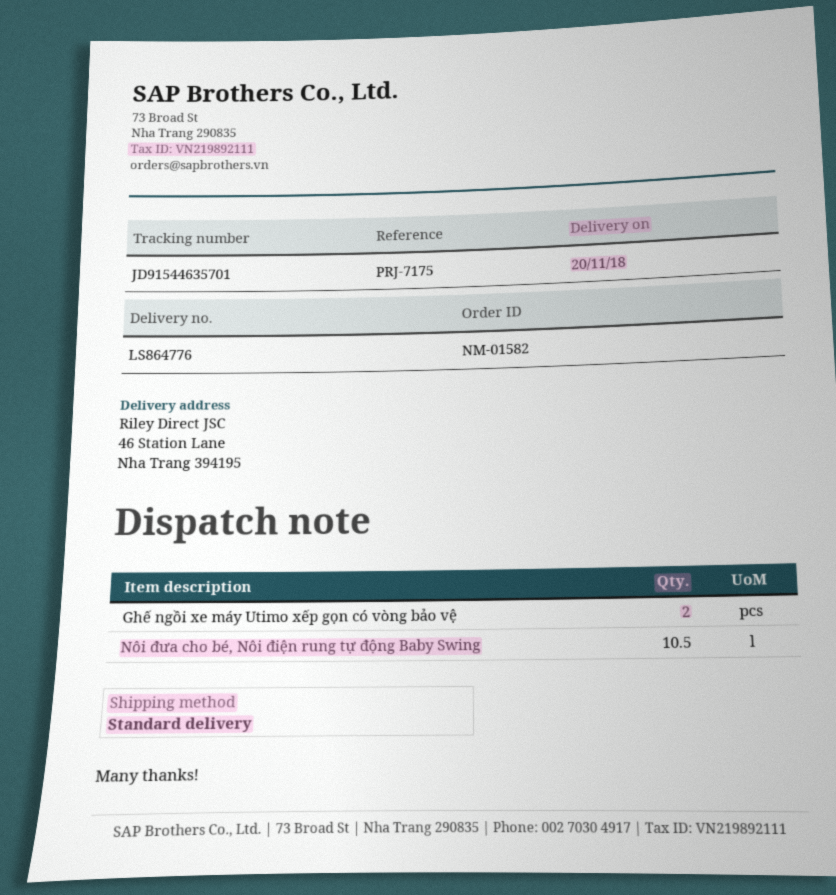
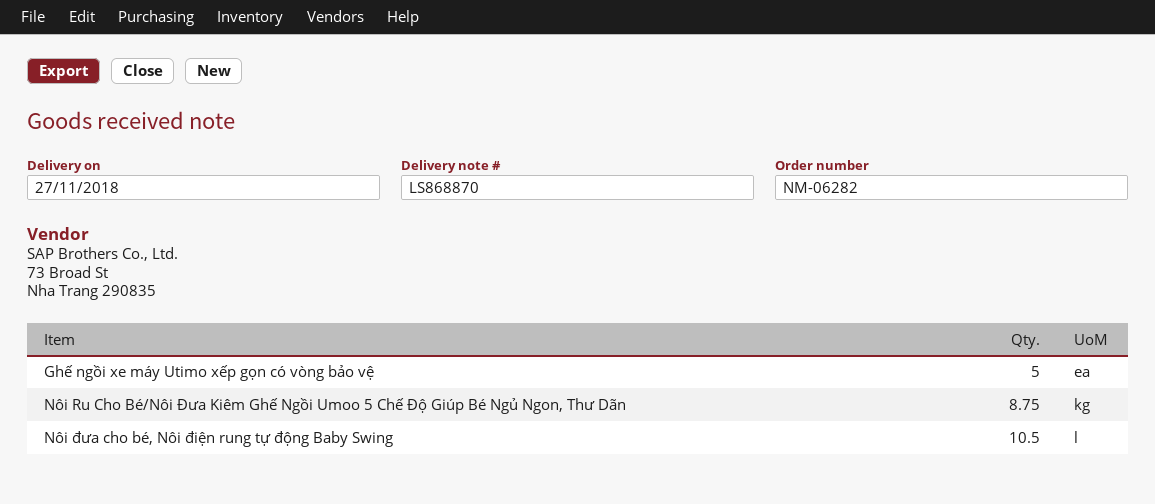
order number: NM-01582 -> NM-06282
delivery note number: LS864776 -> LS868870
delivery date: 2018-11-20 -> 2018-11-27
Ghế ngồi xe máy Utimo xếp gọn có vòng bảo vệ: 2 -> 5
Nôi Ru Cho Bé/Nôi Đưa Kiêm Ghế Ngồi Umoo 5 Chế Độ Giúp Bé Ngủ Ngon, Thư Dãn: none -> 8.75

